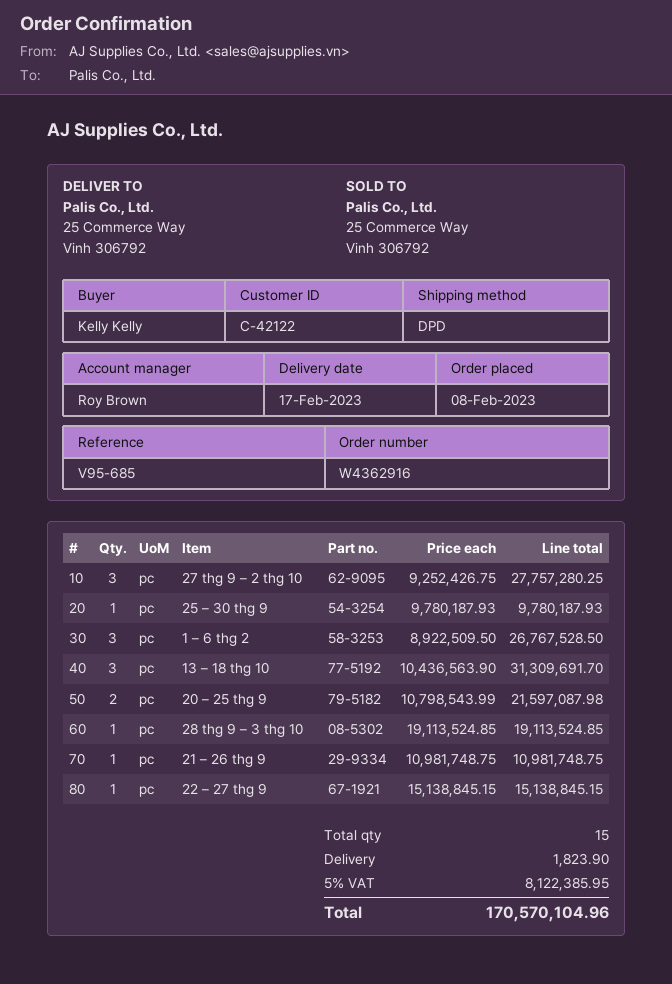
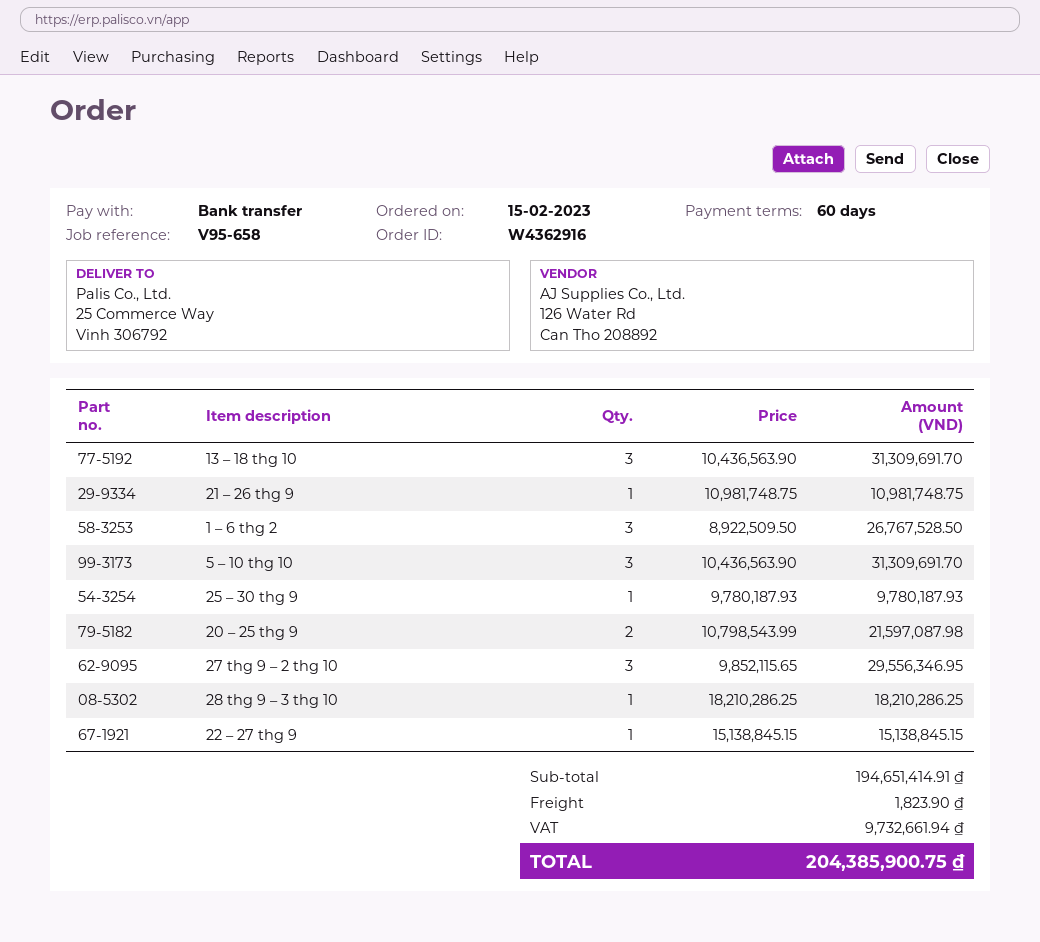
order date: 2023-02-08 -> 2023-02-15
reference: V95-685 -> V95-658
27 thg 9 – 2 thg 10: 3 x 9252426.75 = 27757280.25 -> 3 x 9852115.65 = 29556346.95
28 thg 9 – 3 thg 10: 1 x 19113524.85 = 19113524.85 -> 1 x 18210286.25 = 18210286.25
5 – 10 thg 10: none -> 3 x 10436563.90 = 31309691.70
tax: 8122385.95 -> 9732661.94
total: 170570104.96 -> 204385900.75

